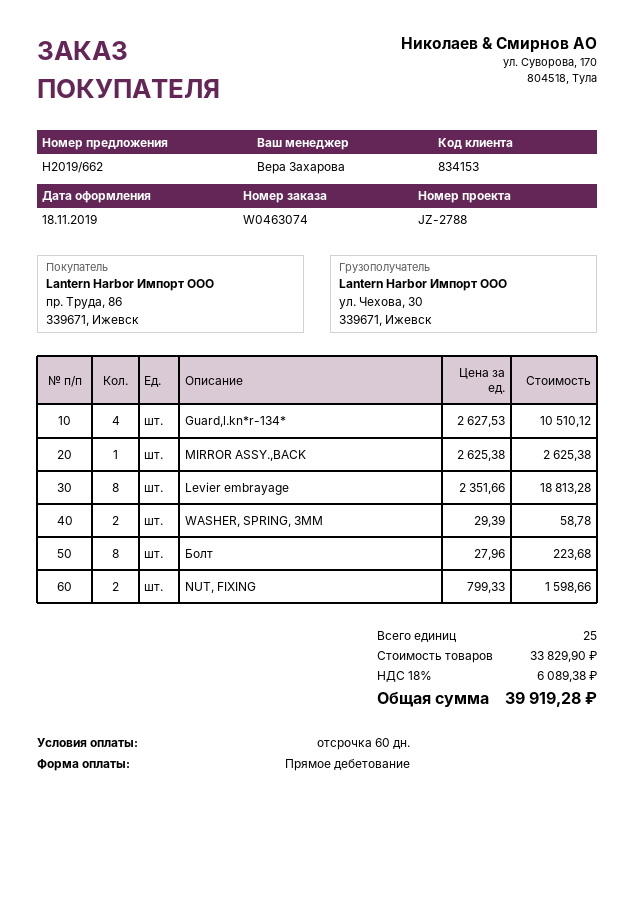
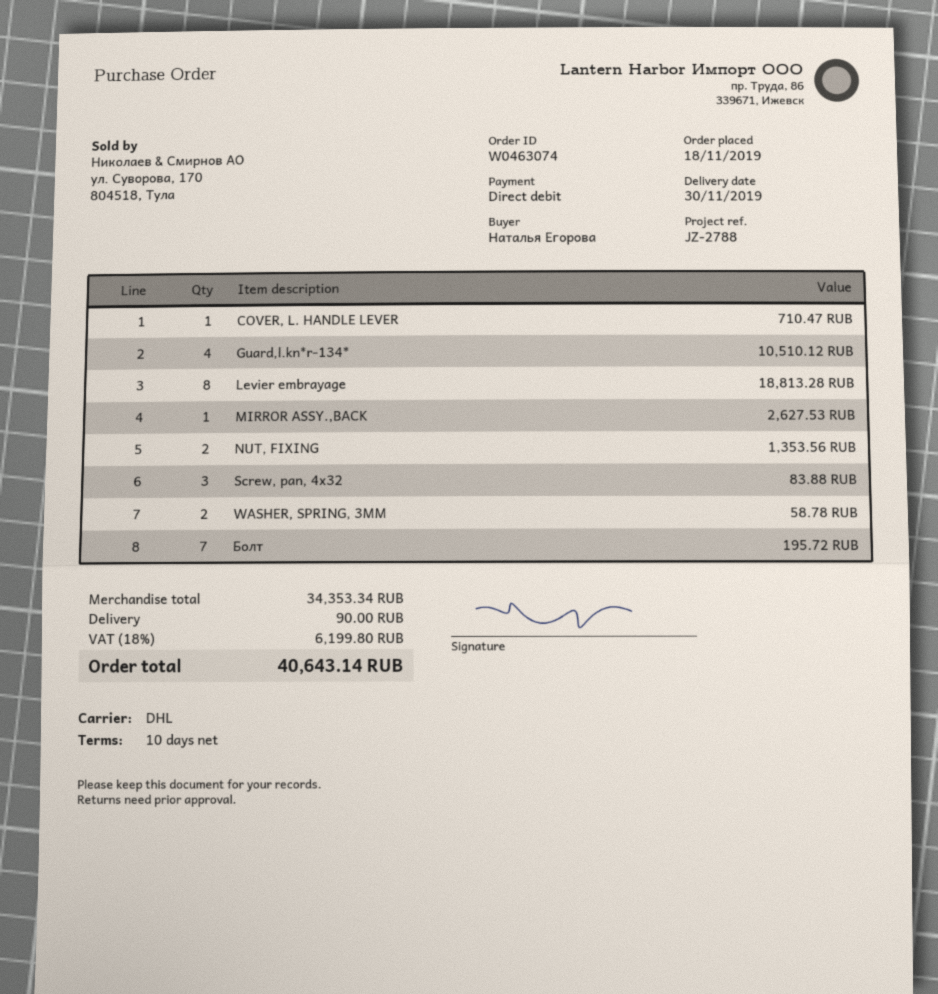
payment terms: 60 days -> 10 days
MIRROR ASSY.,BACK: 1 for 2625.38 -> 1 for 2627.53
Болт: 8 for 223.68 -> 7 for 195.72
NUT, FIXING: 2 for 1598.66 -> 2 for 1353.56
COVER, L. HANDLE LEVER: none -> 1 for 710.47
Screw, pan, 4x32: none -> 3 for 83.88
subtotal: 33829.90 -> 34353.34
shipping: none -> 90.00
tax: 18% = 6089.38 -> 18% = 6199.80
total: 39919.28 -> 40643.14

